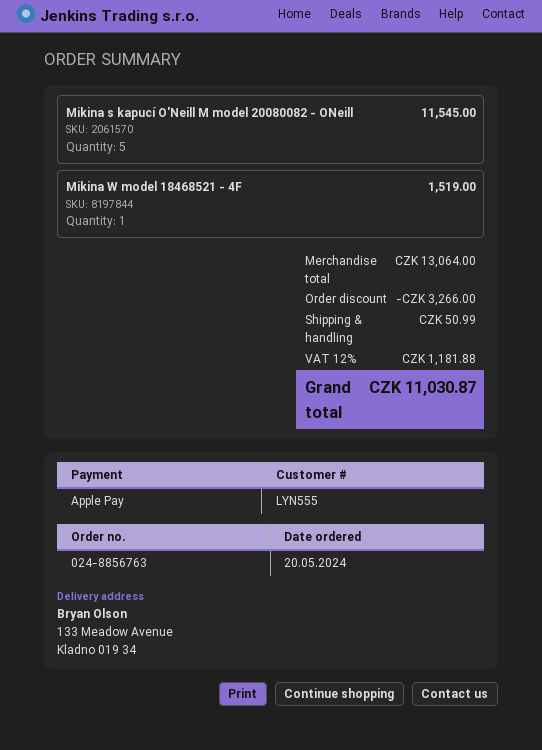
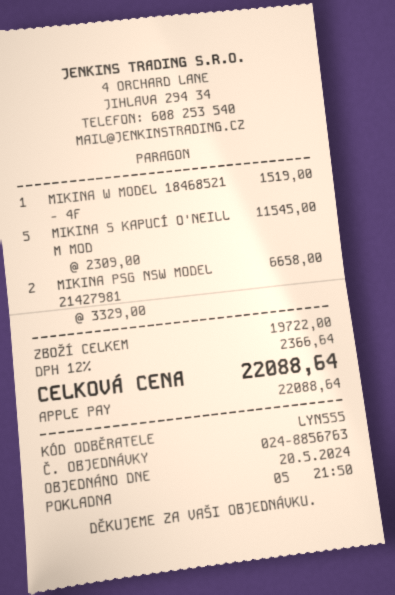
MIKINA PSG NSW MODEL 21427981: none -> 2 for 6658.00
subtotal: 13064.00 -> 19722.00
discount: 3266.00 -> none
shipping: 50.99 -> none
tax: 12% = 1181.88 -> 12% = 2366.64
total: 11030.87 -> 22088.64

